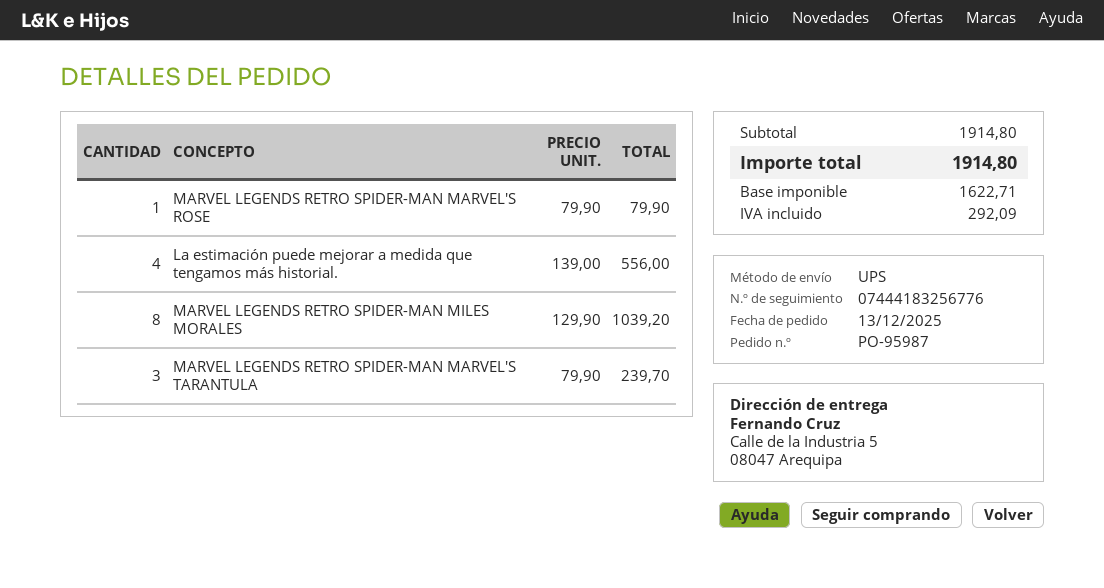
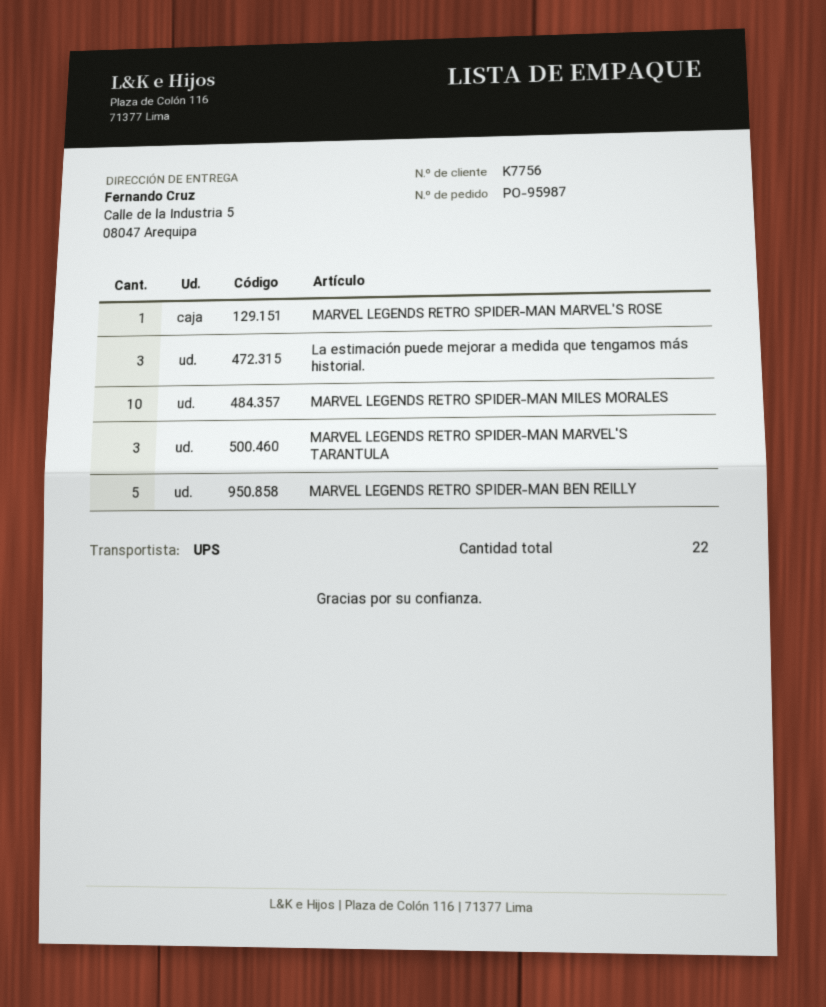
La estimación puede mejorar a medida que tengamos más historial.: 4 -> 3
MARVEL LEGENDS RETRO SPIDER-MAN MILES MORALES: 8 -> 10
MARVEL LEGENDS RETRO SPIDER-MAN BEN REILLY: none -> 5

